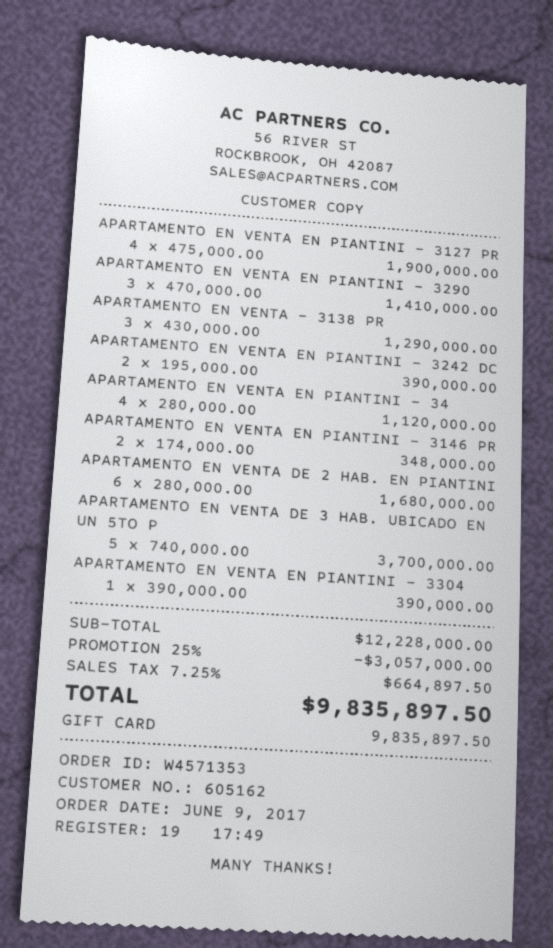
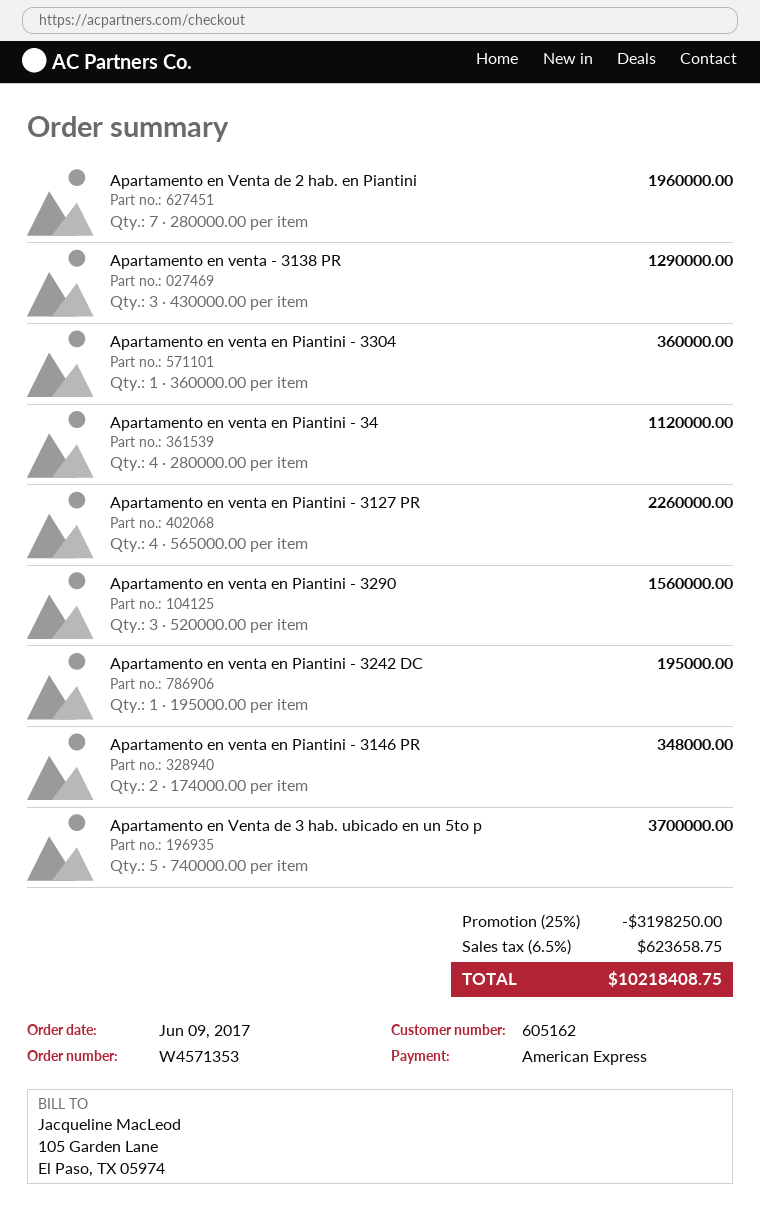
payment method: gift card -> American Express
APARTAMENTO EN VENTA EN PIANTINI - 3127 PR: 4 x 475000.00 = 1900000.00 -> 4 x 565000.00 = 2260000.00
APARTAMENTO EN VENTA EN PIANTINI - 3290: 3 x 470000.00 = 1410000.00 -> 3 x 520000.00 = 1560000.00
APARTAMENTO EN VENTA EN PIANTINI - 3242 DC: 2 x 195000.00 = 390000.00 -> 1 x 195000.00 = 195000.00
APARTAMENTO EN VENTA DE 2 HAB. EN PIANTINI: 6 x 280000.00 = 1680000.00 -> 7 x 280000.00 = 1960000.00
APARTAMENTO EN VENTA EN PIANTINI - 3304: 1 x 390000.00 = 390000.00 -> 1 x 360000.00 = 360000.00
discount: 25% = 3057000.00 -> 25% = 3198250.00
tax: 7.25% = 664897.50 -> 6.5% = 623658.75
total: 9835897.50 -> 10218408.75

